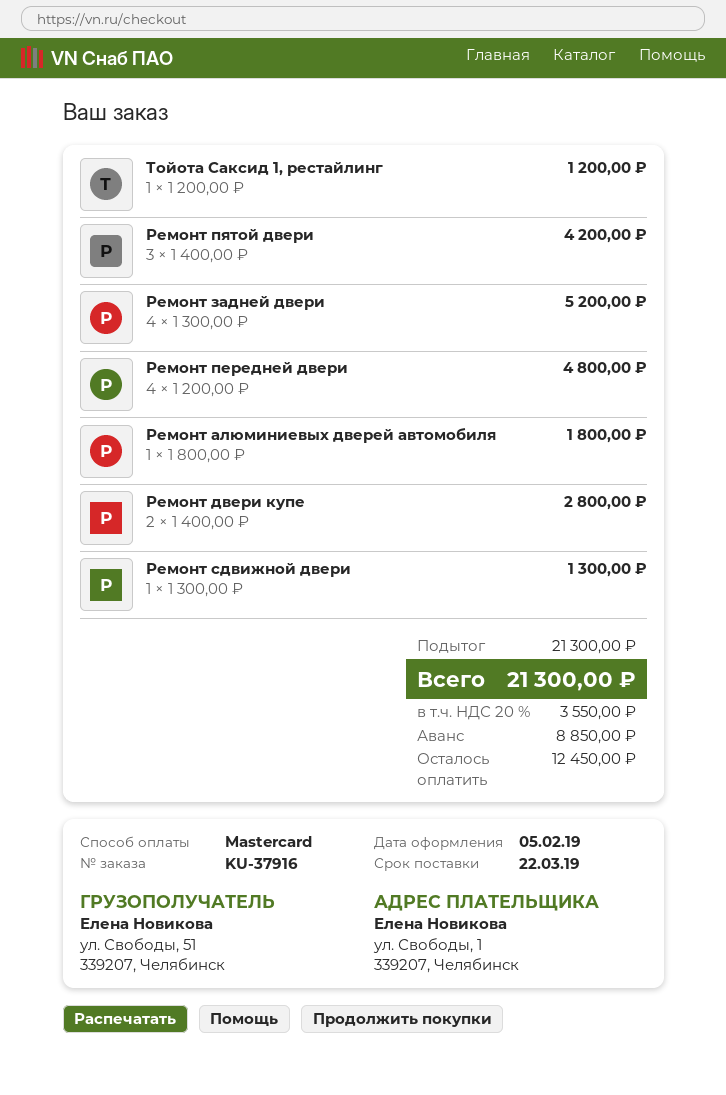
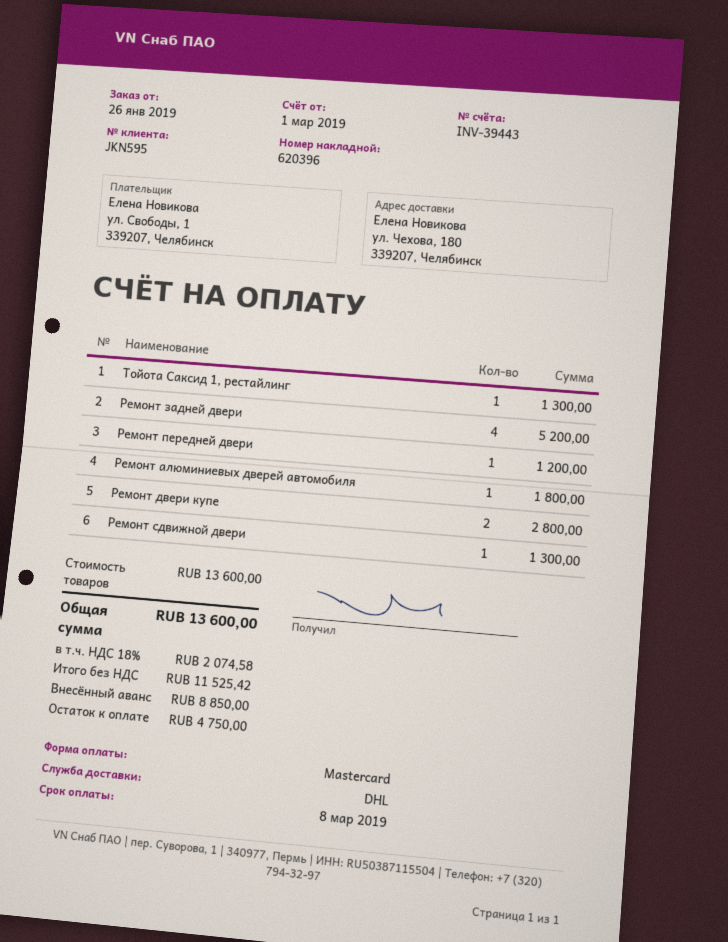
order date: 2019-02-05 -> 2019-01-26
ship to: ул. Свободы, 51, 339207, Челябинск -> ул. Чехова, 180, 339207, Челябинск
Тойота Саксид 1, рестайлинг: 1 for 1200.00 -> 1 for 1300.00
Ремонт пятой двери: 3 for 4200.00 -> none
Ремонт передней двери: 4 for 4800.00 -> 1 for 1200.00
subtotal: 21300.00 -> 13600.00
tax: 20% = 3550.00 -> 18% = 2074.58
total: 21300.00 -> 13600.00
balance: 12450.00 -> 4750.00

